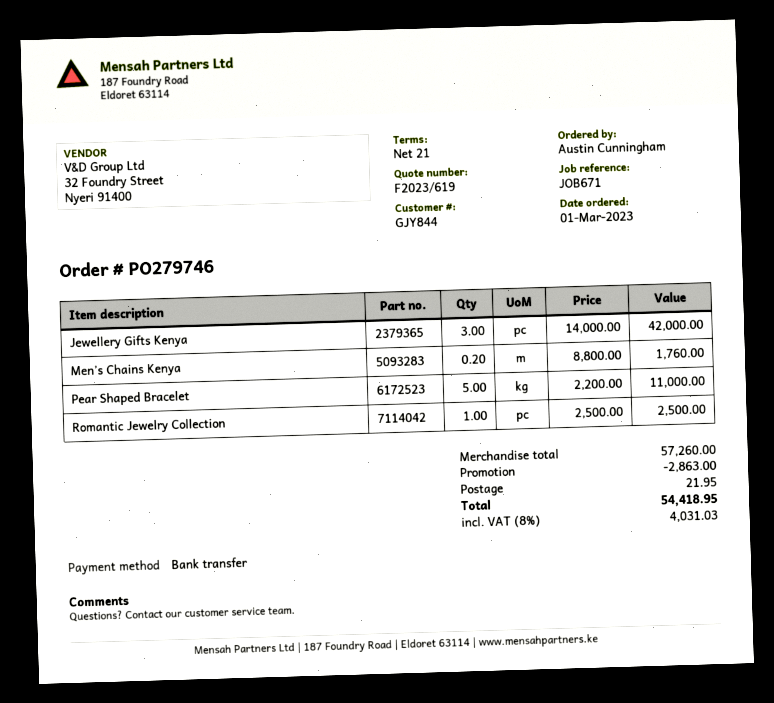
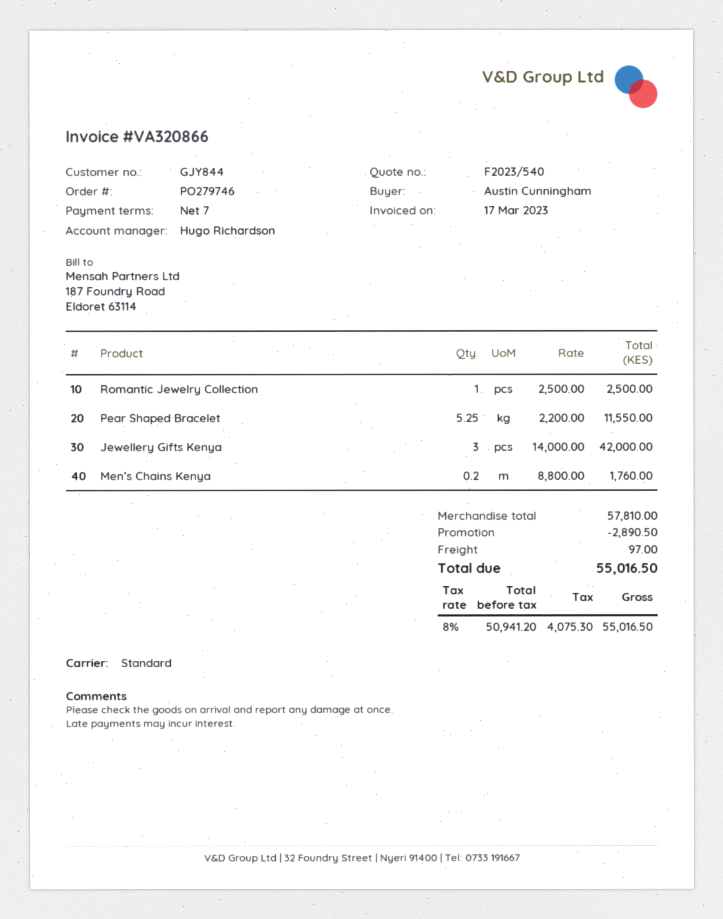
quote number: F2023/619 -> F2023/540
payment terms: 21 days -> 7 days
Pear Shaped Bracelet: 5 x 2200.00 = 11000.00 -> 5.25 x 2200.00 = 11550.00
subtotal: 57260.00 -> 57810.00
discount: 2863.00 -> 2890.50
shipping: 21.95 -> 97.00
tax: 8% = 4031.03 -> 8% = 4075.30
total: 54418.95 -> 55016.50

